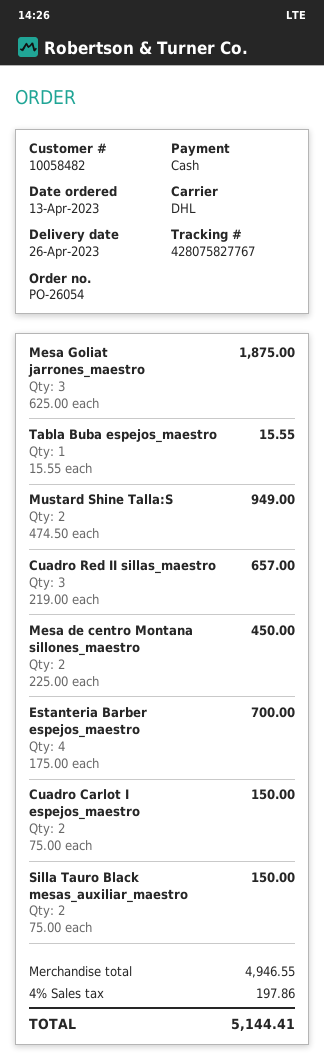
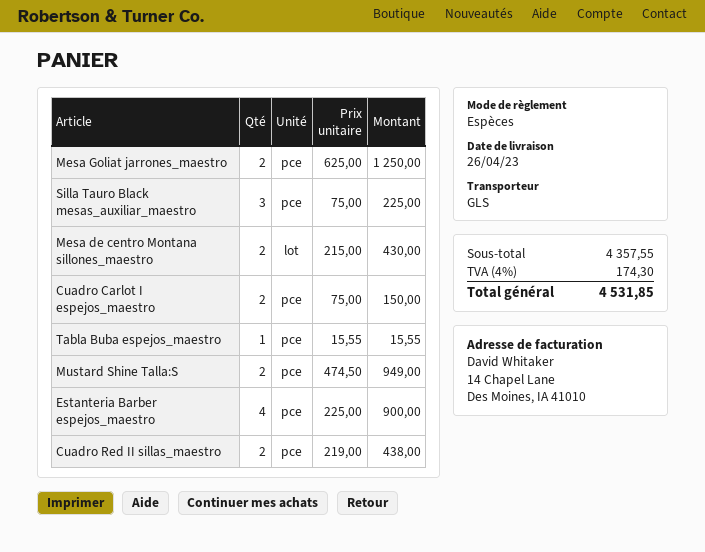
shipping method: DHL -> GLS
Mesa Goliat jarrones_maestro: 3 x 625.00 = 1875.00 -> 2 x 625.00 = 1250.00
Cuadro Red II sillas_maestro: 3 x 219.00 = 657.00 -> 2 x 219.00 = 438.00
Mesa de centro Montana sillones_maestro: 2 x 225.00 = 450.00 -> 2 x 215.00 = 430.00
Estanteria Barber espejos_maestro: 4 x 175.00 = 700.00 -> 4 x 225.00 = 900.00
Silla Tauro Black mesas_auxiliar_maestro: 2 x 75.00 = 150.00 -> 3 x 75.00 = 225.00
subtotal: 4946.55 -> 4357.55
tax: 4% = 197.86 -> 4% = 174.30
total: 5144.41 -> 4531.85

